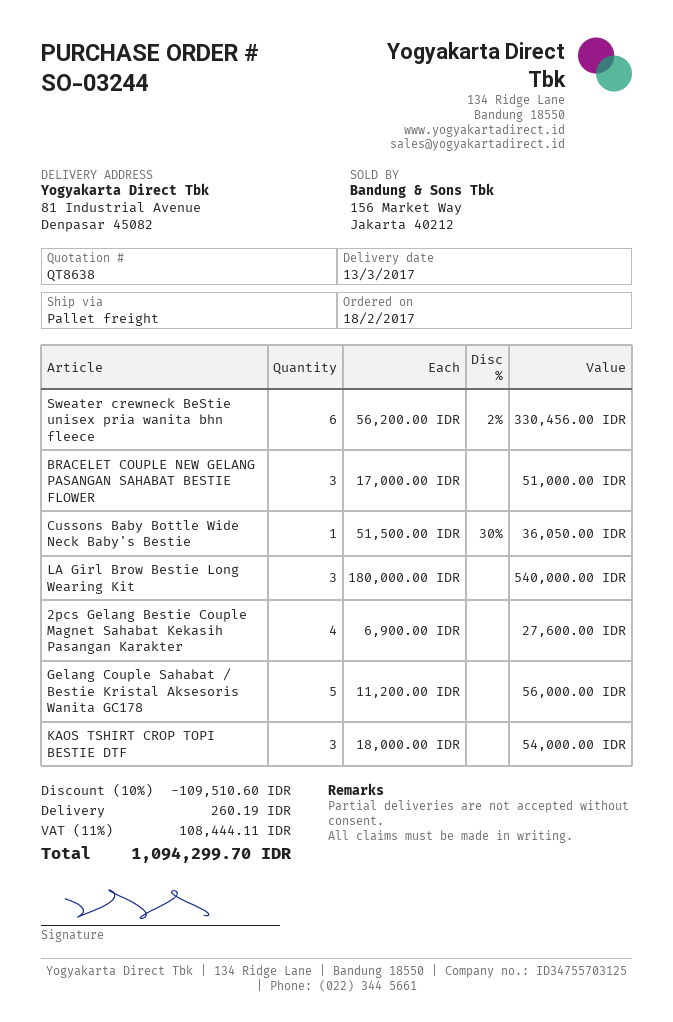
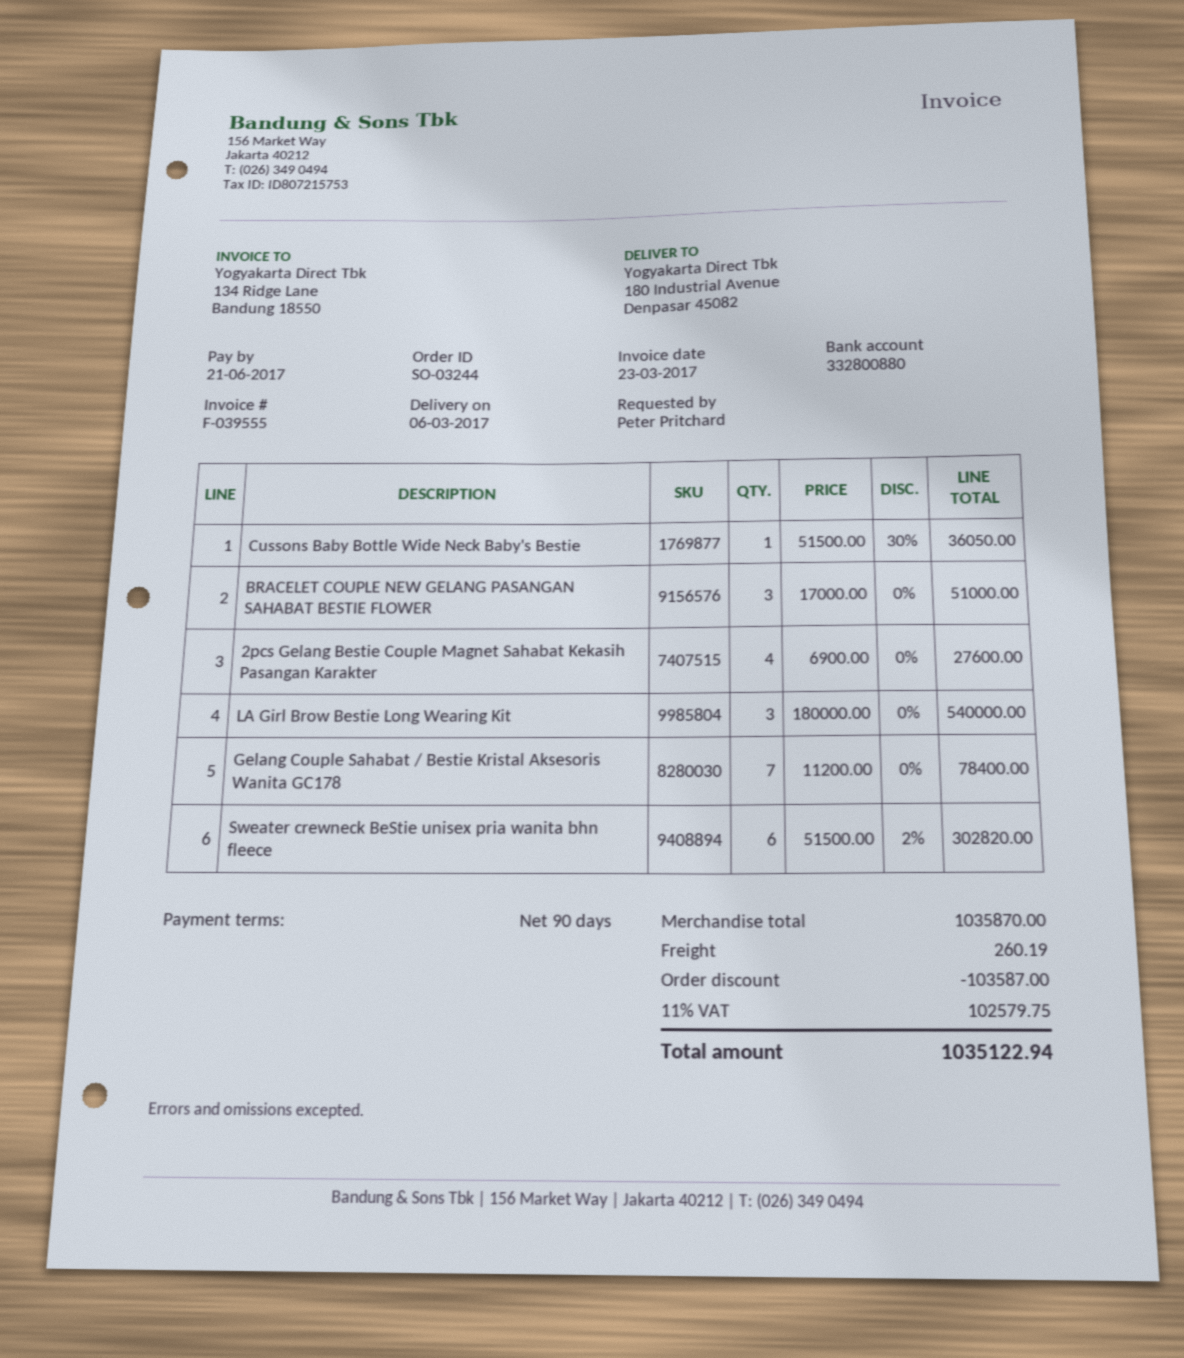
delivery date: 2017-03-13 -> 2017-03-06
ship to: 81 Industrial Avenue, Denpasar 45082 -> 180 Industrial Avenue, Denpasar 45082
Sweater crewneck BeStie unisex pria wanita bhn fleece: 6 x 56200.00 - 2% = 330456.00 -> 6 x 51500.00 - 2% = 302820.00
Gelang Couple Sahabat / Bestie Kristal Aksesoris Wanita GC178: 5 x 11200.00 = 56000.00 -> 7 x 11200.00 = 78400.00
KAOS TSHIRT CROP TOPI BESTIE DTF: 3 x 18000.00 = 54000.00 -> none
discount: 109510.60 -> 103587.00
tax: 11% = 108444.11 -> 11% = 102579.75
total: 1094299.70 -> 1035122.94

